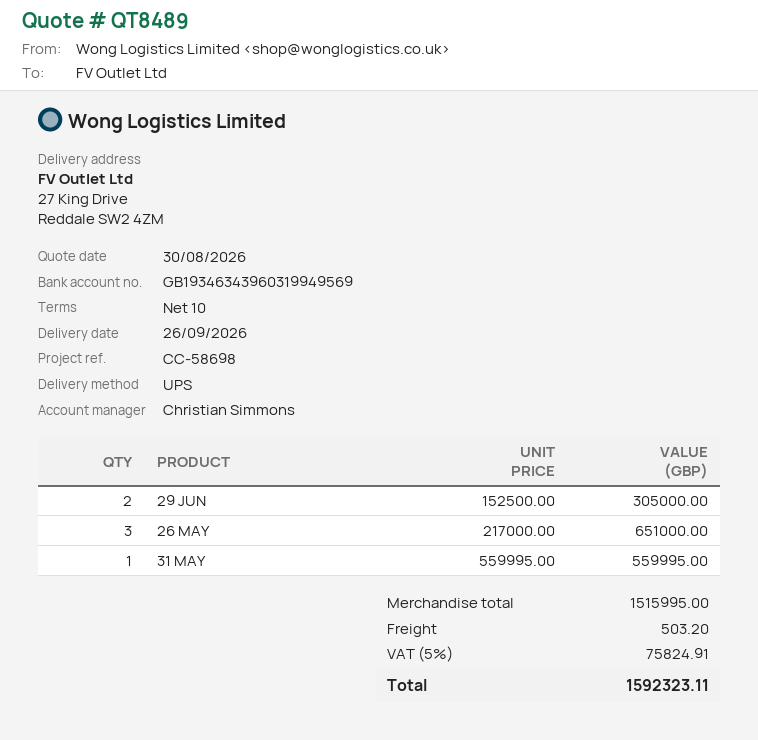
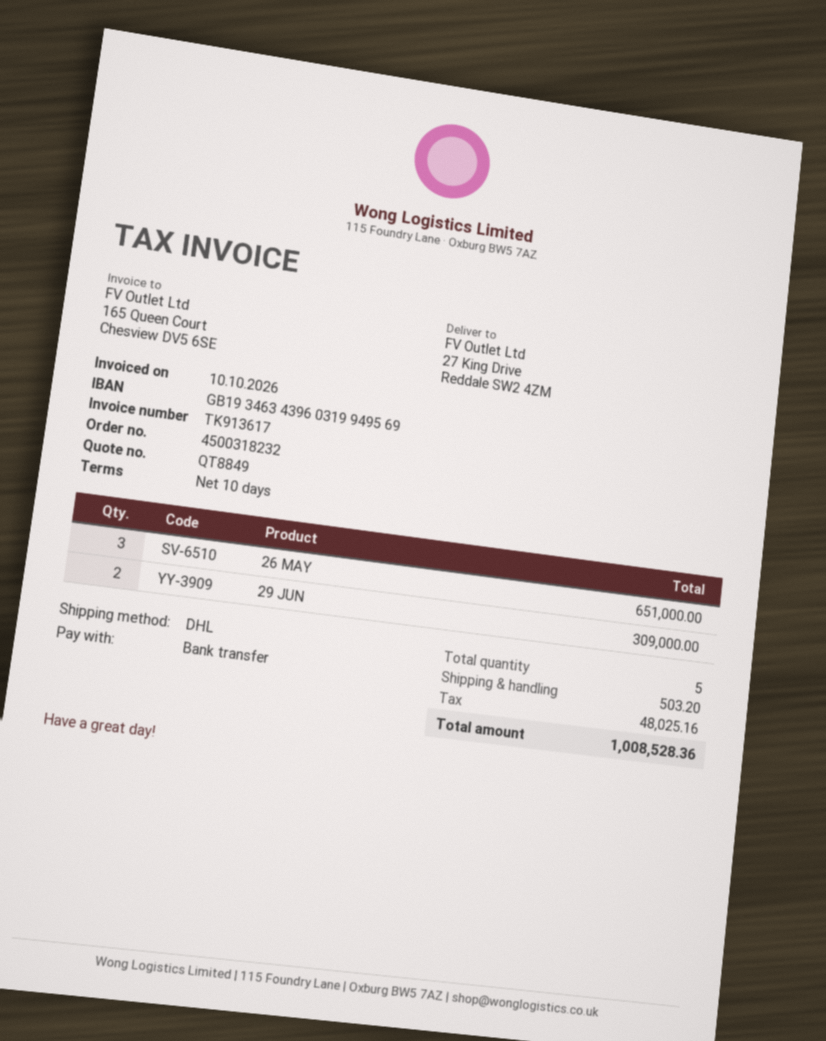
quote number: QT8489 -> QT8849
shipping method: UPS -> DHL
29 JUN: 2 for 305000.00 -> 2 for 309000.00
31 MAY: 1 for 559995.00 -> none
tax: 75824.91 -> 48025.16
total: 1592323.11 -> 1008528.36

